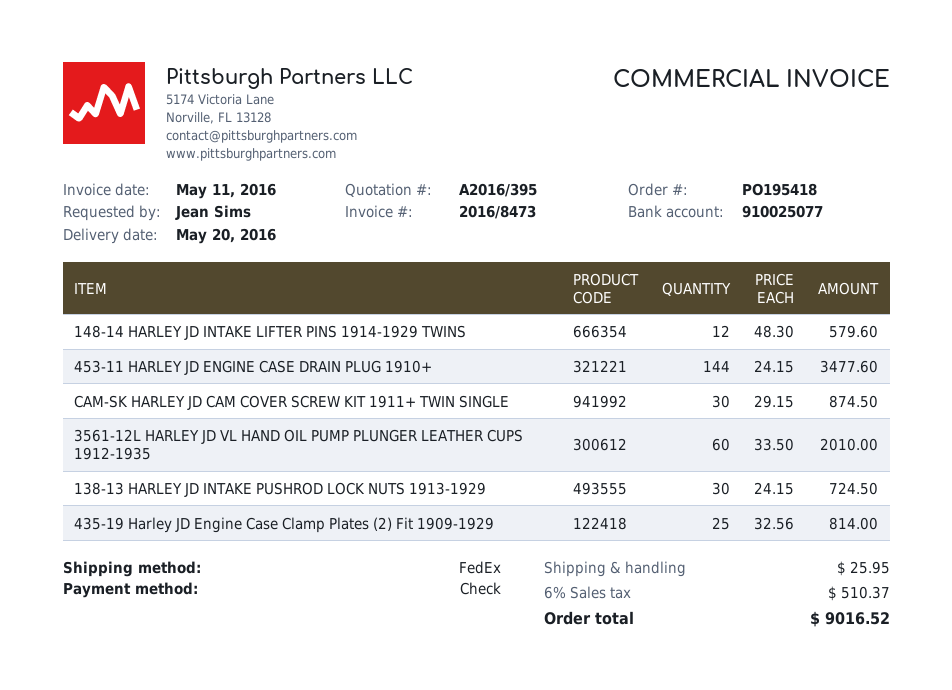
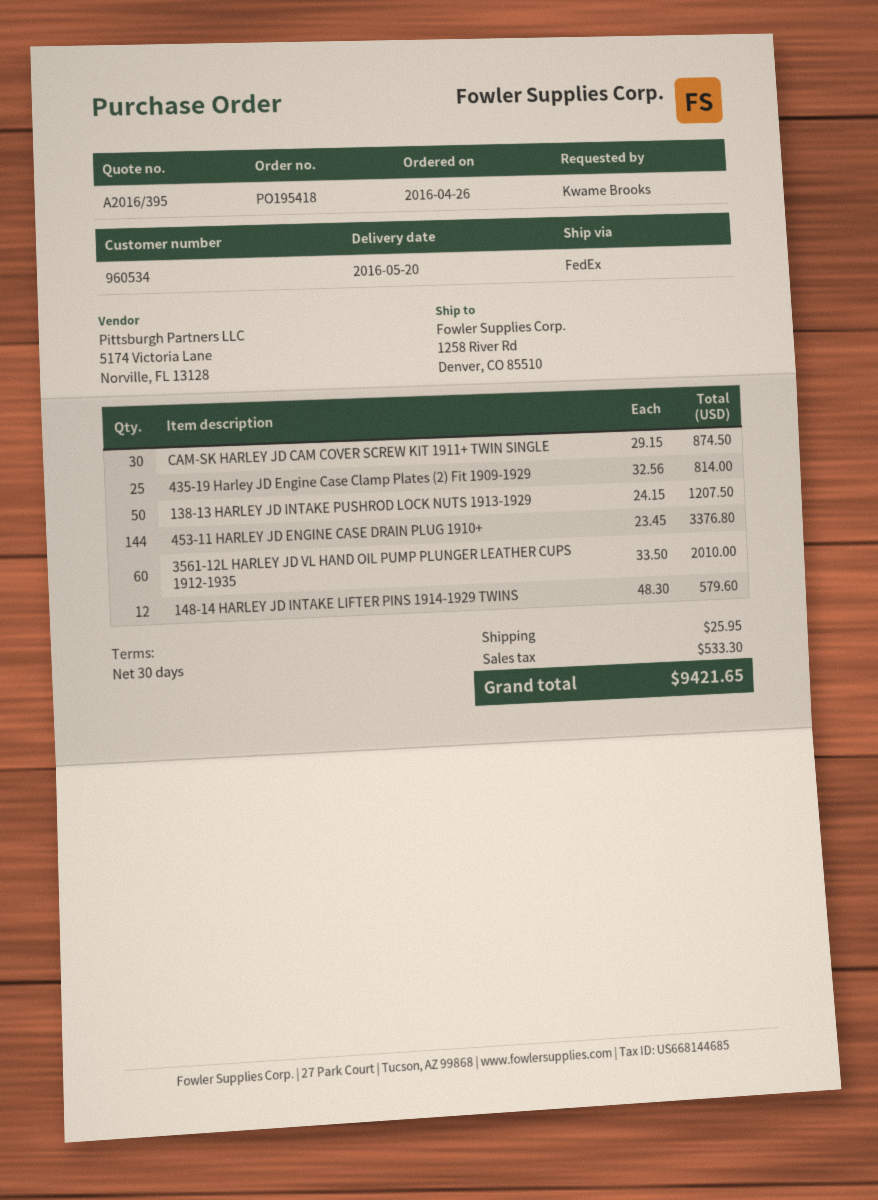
ordered by: Jean Sims -> Kwame Brooks
453-11 HARLEY JD ENGINE CASE DRAIN PLUG 1910+: 144 x 24.15 = 3477.60 -> 144 x 23.45 = 3376.80
138-13 HARLEY JD INTAKE PUSHROD LOCK NUTS 1913-1929: 30 x 24.15 = 724.50 -> 50 x 24.15 = 1207.50
tax: 510.37 -> 533.30
total: 9016.52 -> 9421.65

